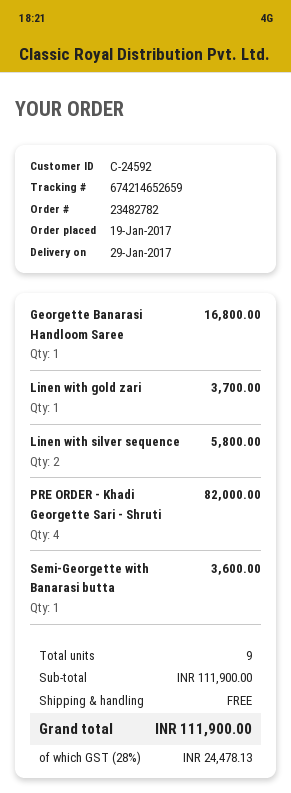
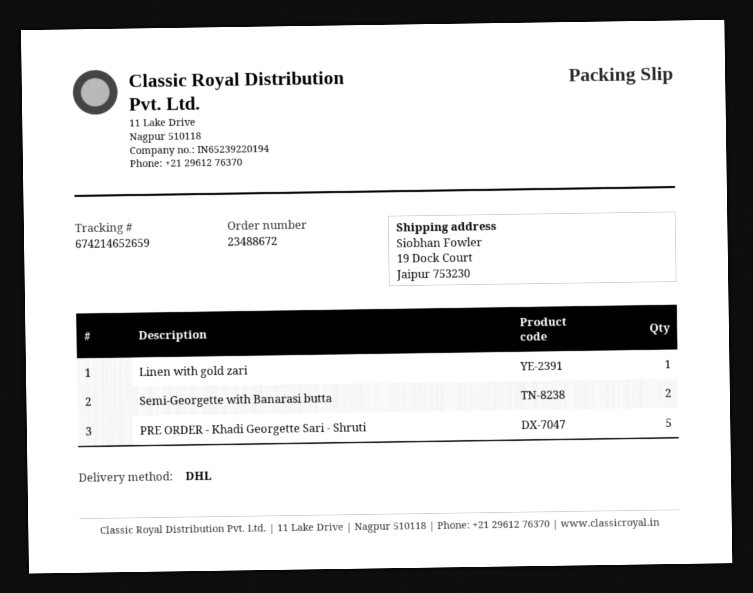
order number: 23482782 -> 23488672
Georgette Banarasi Handloom Saree: 1 -> none
Linen with silver sequence: 2 -> none
PRE ORDER - Khadi Georgette Sari - Shruti: 4 -> 5
Semi-Georgette with Banarasi butta: 1 -> 2

